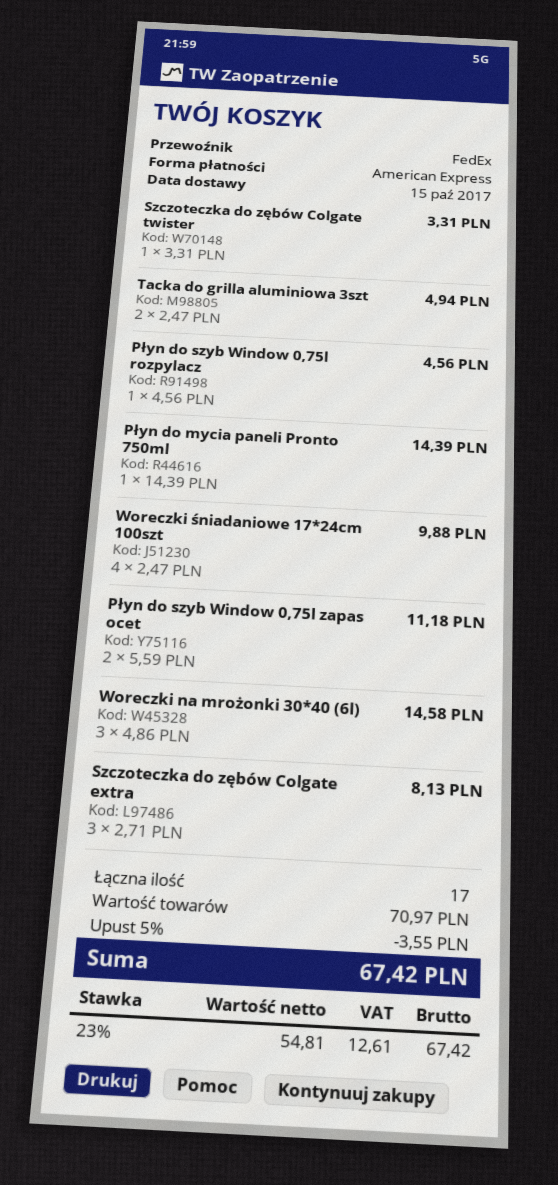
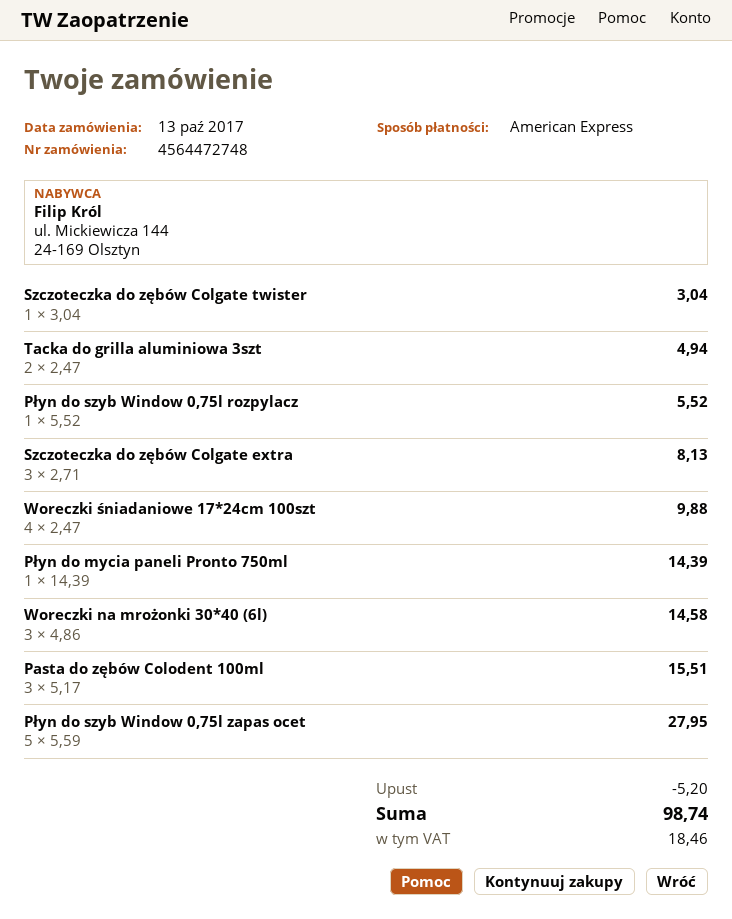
Szczoteczka do zębów Colgate twister: 1 x 3.31 = 3.31 -> 1 x 3.04 = 3.04
Płyn do szyb Window 0,75l rozpylacz: 1 x 4.56 = 4.56 -> 1 x 5.52 = 5.52
Płyn do szyb Window 0,75l zapas ocet: 2 x 5.59 = 11.18 -> 5 x 5.59 = 27.95
Pasta do zębów Colodent 100ml: none -> 3 x 5.17 = 15.51
discount: 3.55 -> 5.20
tax: 12.61 -> 18.46
total: 67.42 -> 98.74

